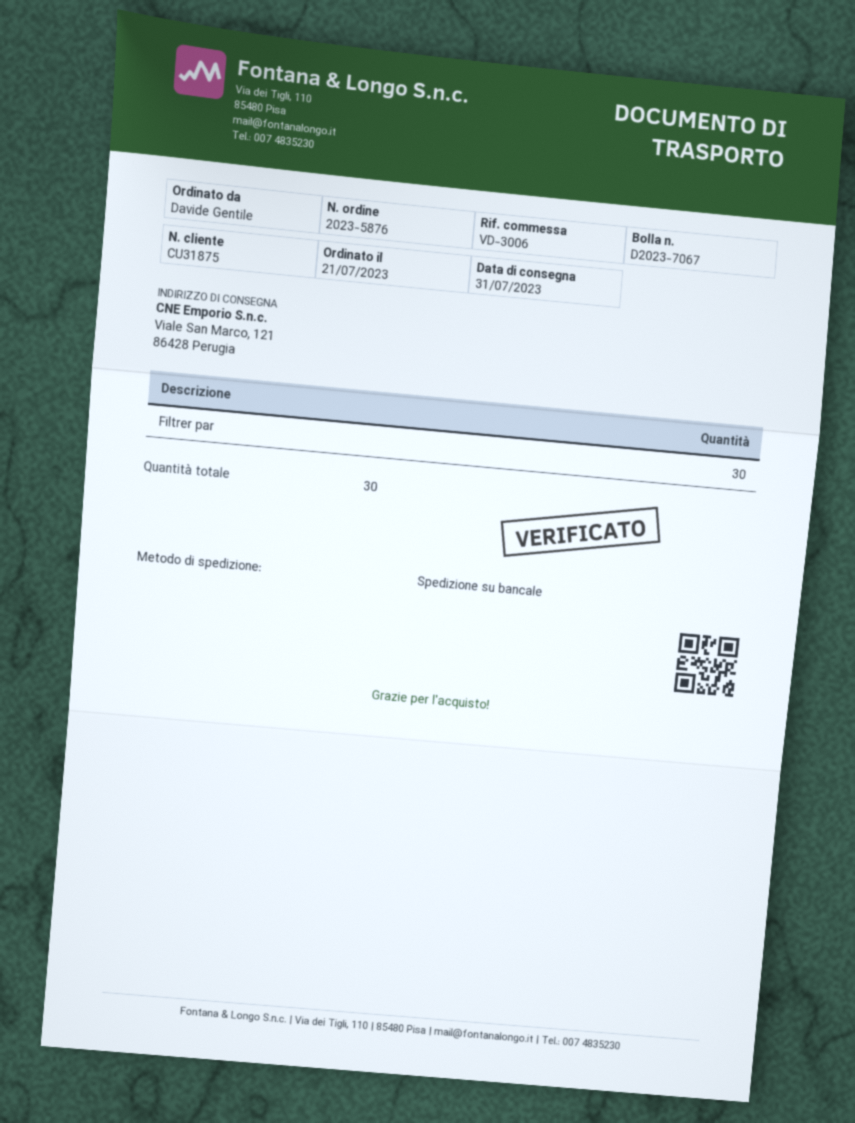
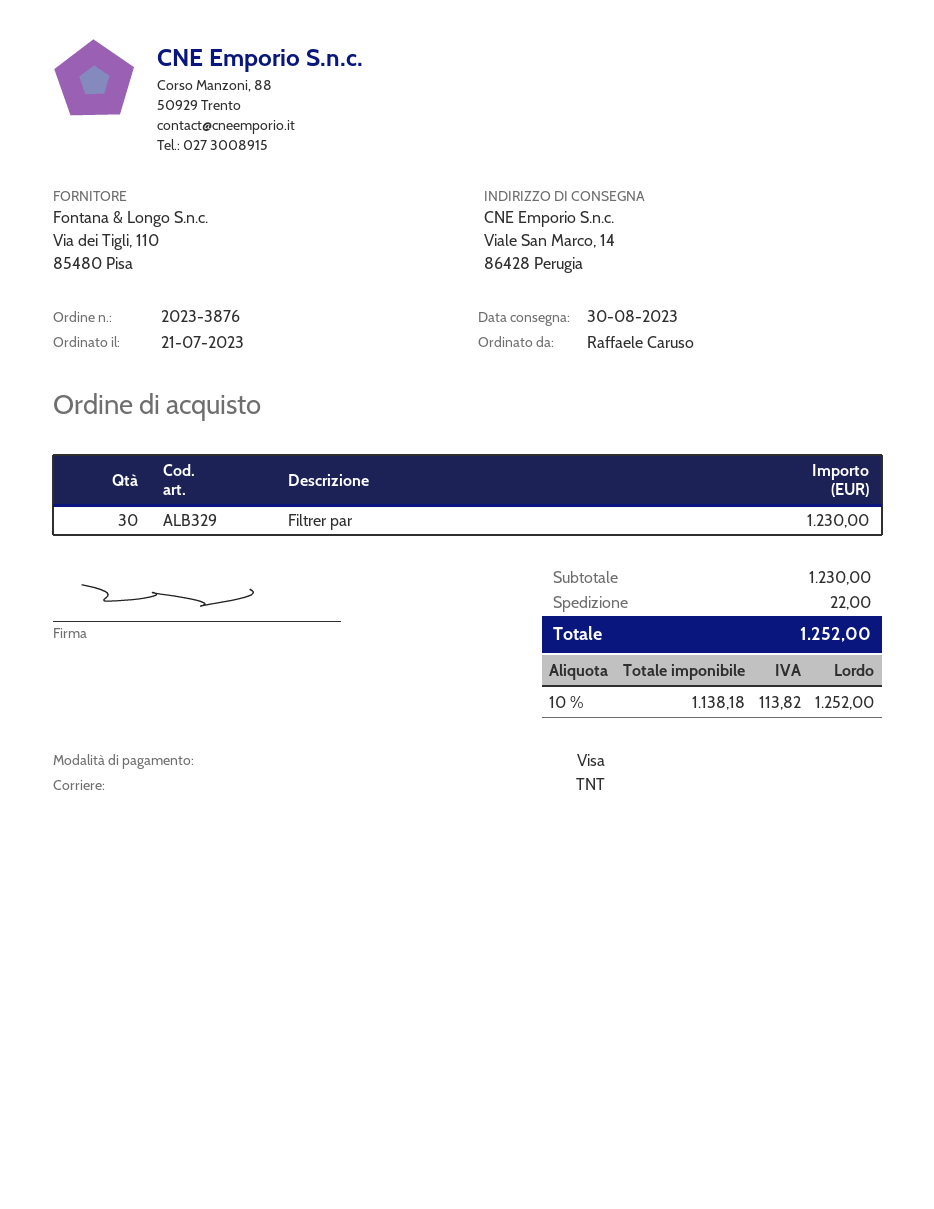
order number: 2023-5876 -> 2023-3876
delivery date: 2023-07-31 -> 2023-08-30
ordered by: Davide Gentile -> Raffaele Caruso
shipping method: pallet freight -> TNT
ship to: Viale San Marco, 121, 86428 Perugia -> Viale San Marco, 14, 86428 Perugia

